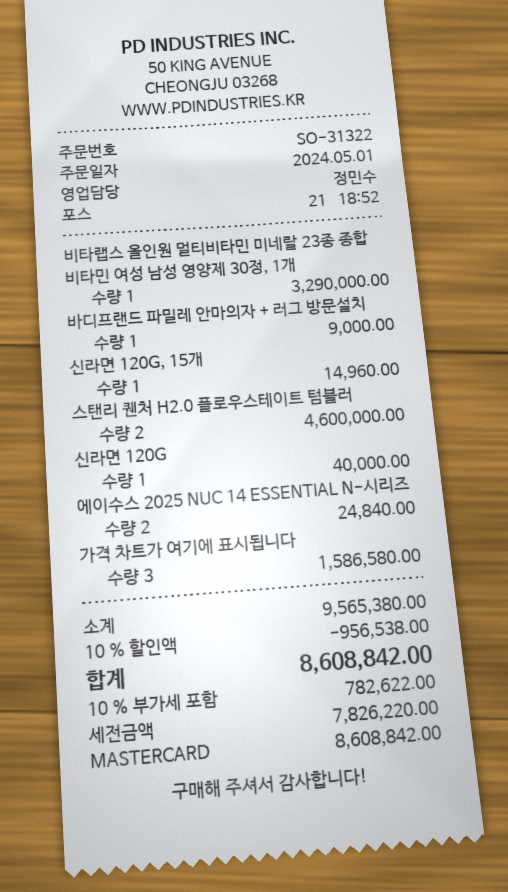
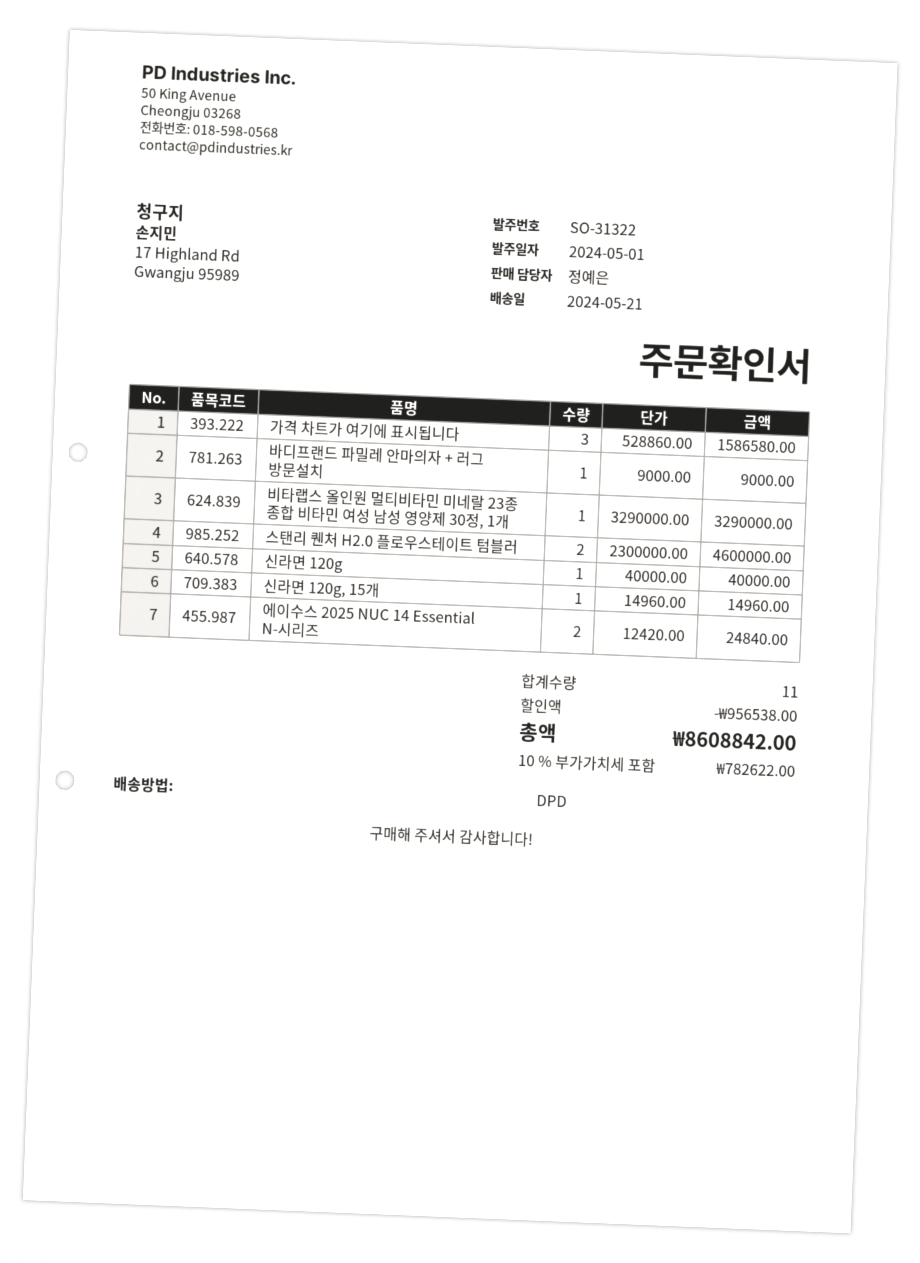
sales rep: 정민수 -> 정예은

